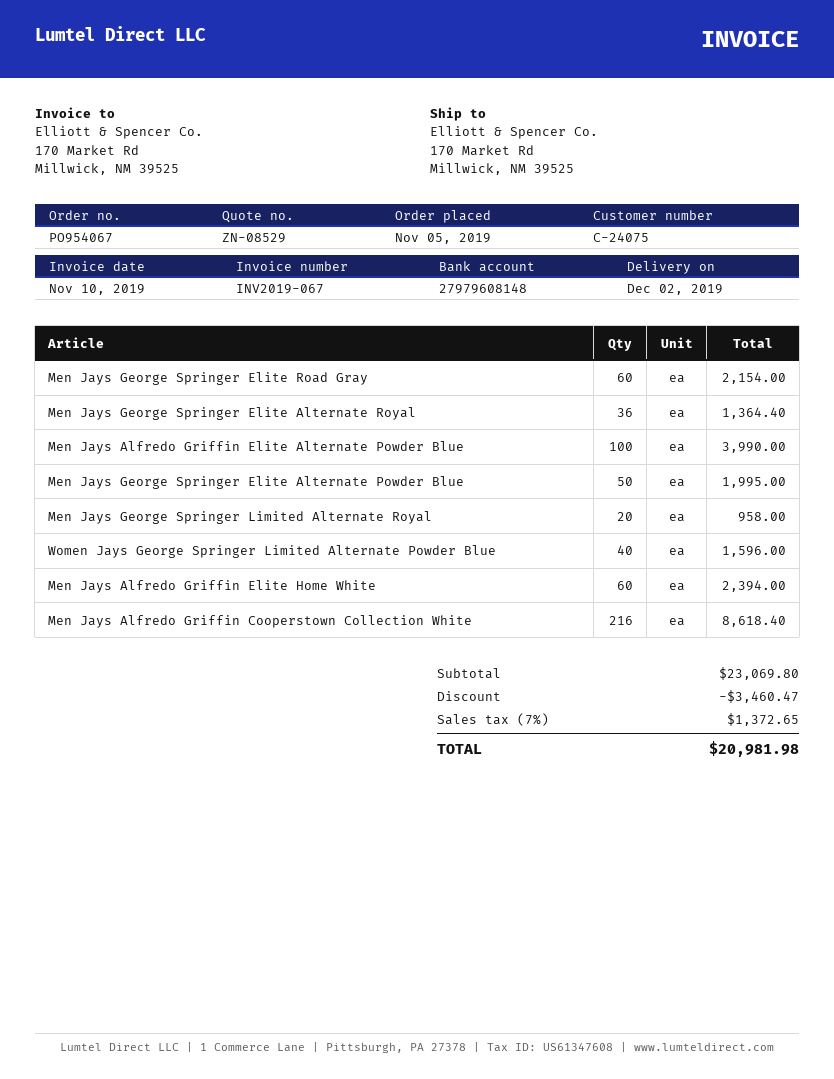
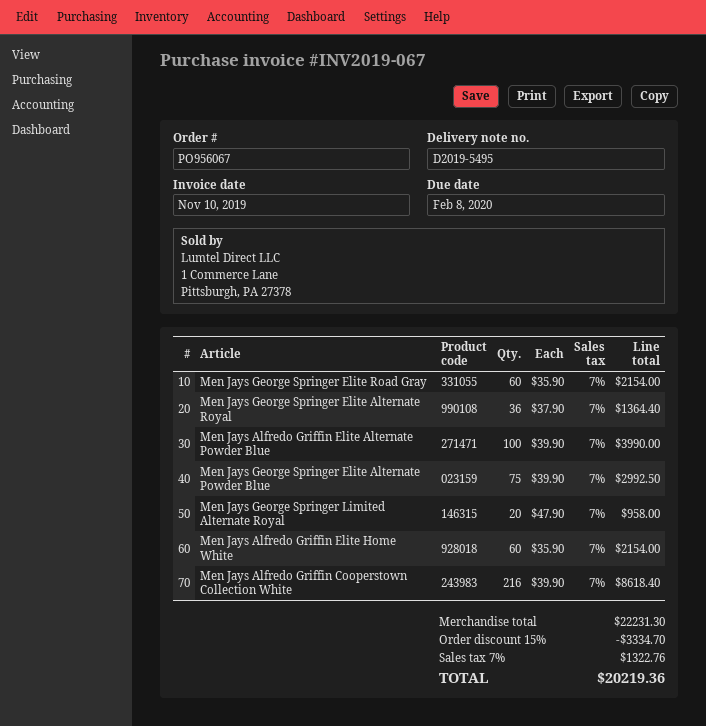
order number: PO954067 -> PO956067
Men Jays George Springer Elite Alternate Powder Blue: 50 for 1995.00 -> 75 for 2992.50
Women Jays George Springer Limited Alternate Powder Blue: 40 for 1596.00 -> none
Men Jays Alfredo Griffin Elite Home White: 60 for 2394.00 -> 60 for 2154.00
subtotal: 23069.80 -> 22231.30
discount: 3460.47 -> 3334.70
tax: 7% = 1372.65 -> 7% = 1322.76
total: 20981.98 -> 20219.36

